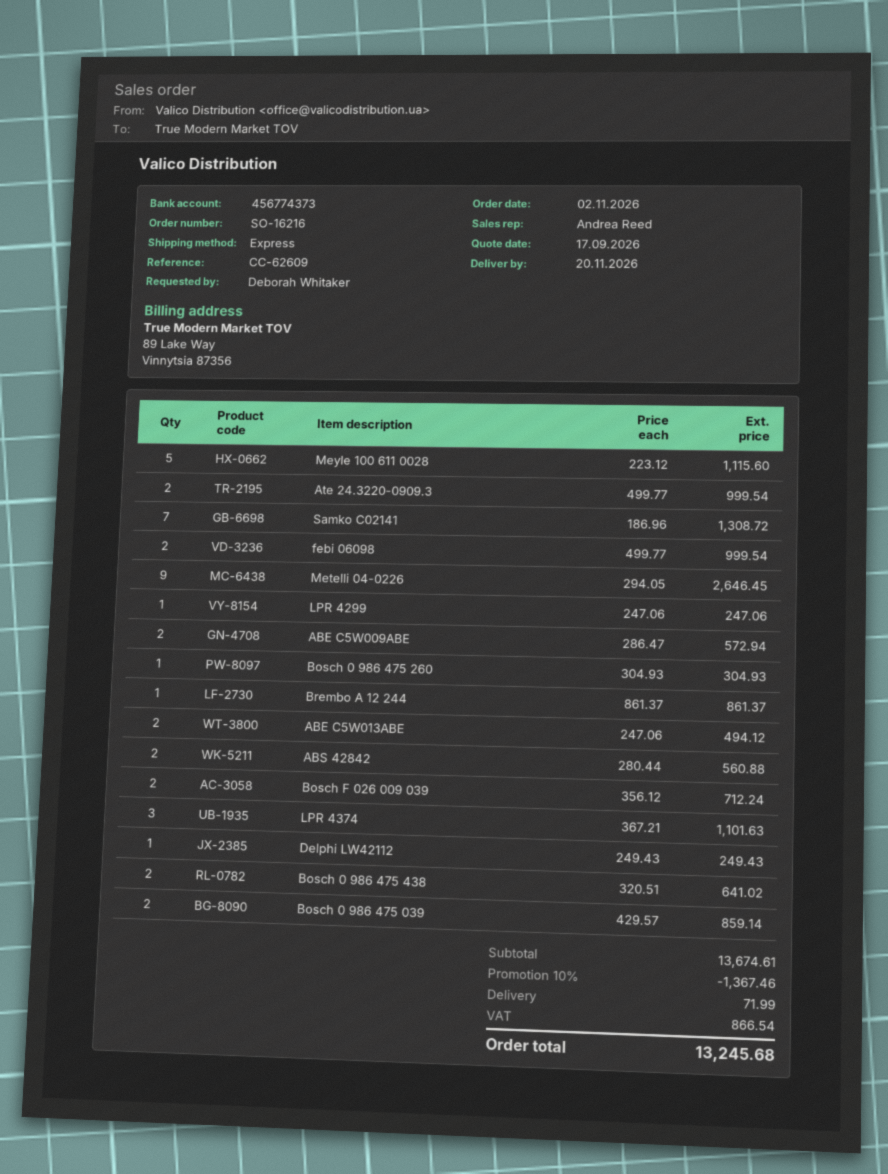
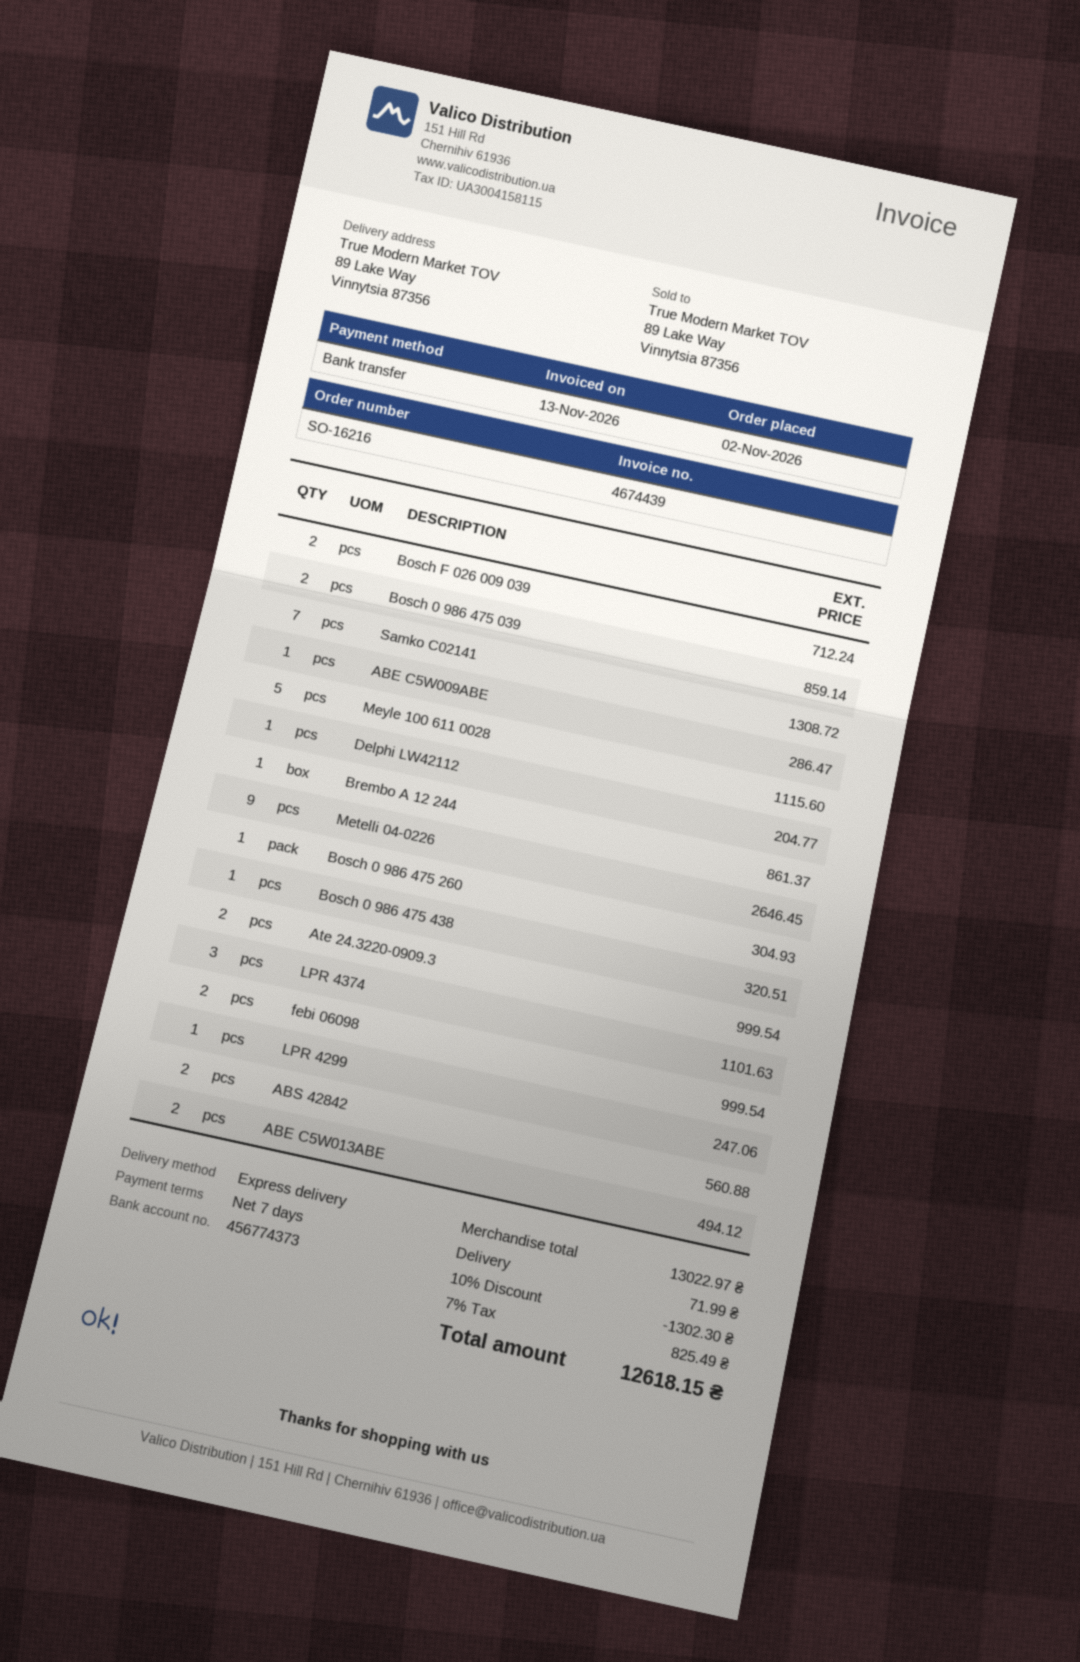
ABE C5W009ABE: 2 for 572.94 -> 1 for 286.47
Delphi LW42112: 1 for 249.43 -> 1 for 204.77
Bosch 0 986 475 438: 2 for 641.02 -> 1 for 320.51
subtotal: 13674.61 -> 13022.97
discount: 10% = 1367.46 -> 10% = 1302.30
tax: 866.54 -> 825.49
total: 13245.68 -> 12618.15

